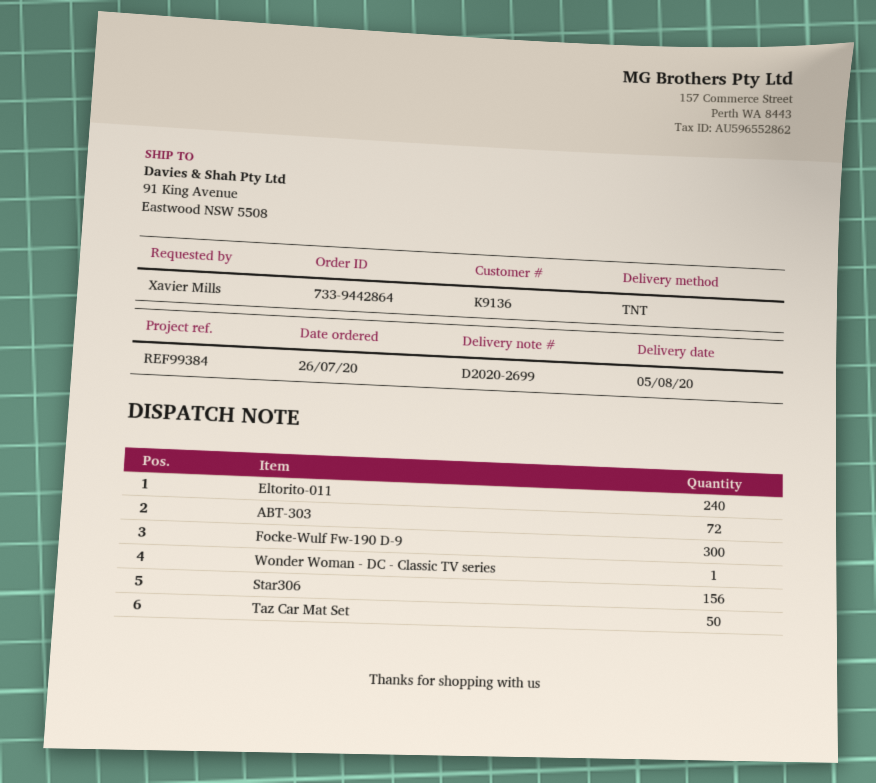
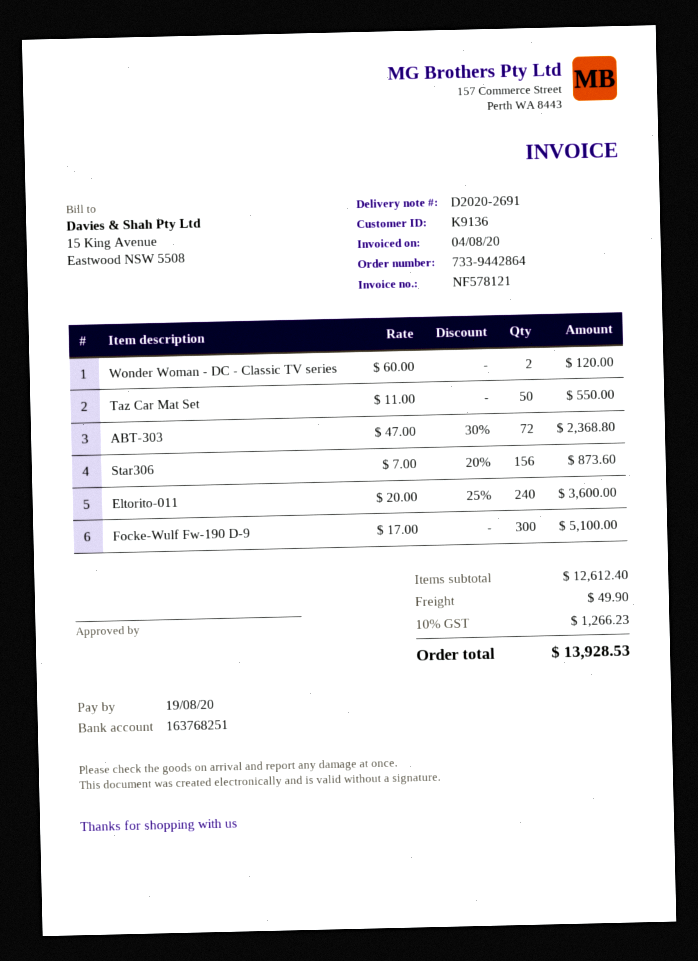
delivery note number: D2020-2699 -> D2020-2691
Wonder Woman - DC - Classic TV series: 1 -> 2

